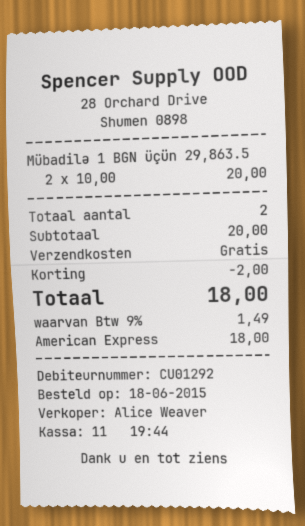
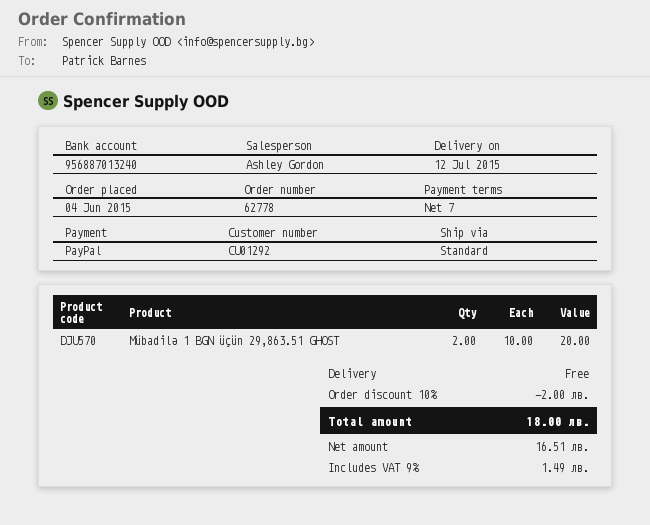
order date: 2015-06-18 -> 2015-06-04
sales rep: Alice Weaver -> Ashley Gordon
payment method: American Express -> PayPal

